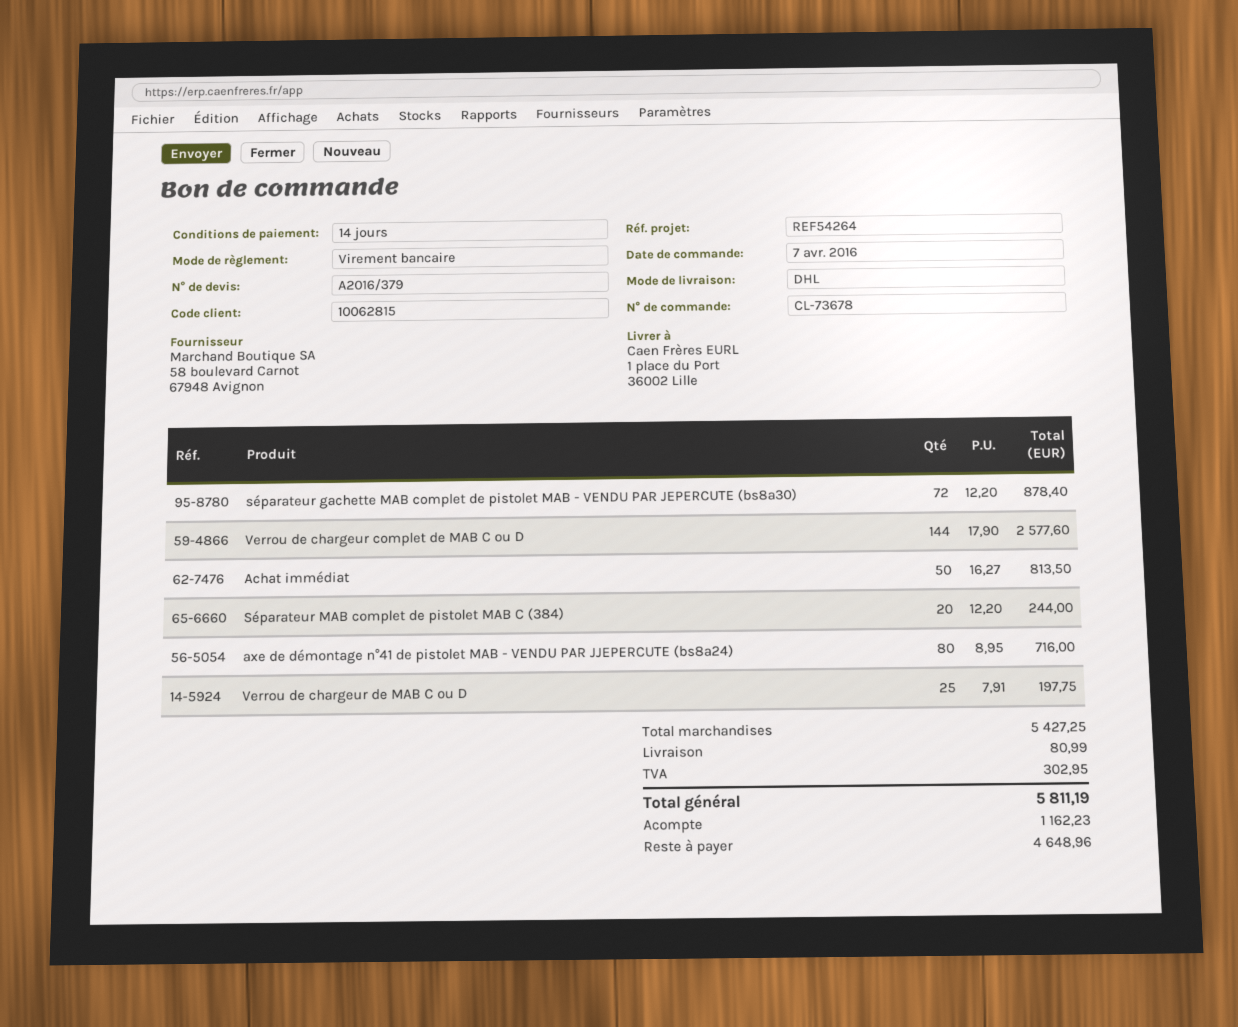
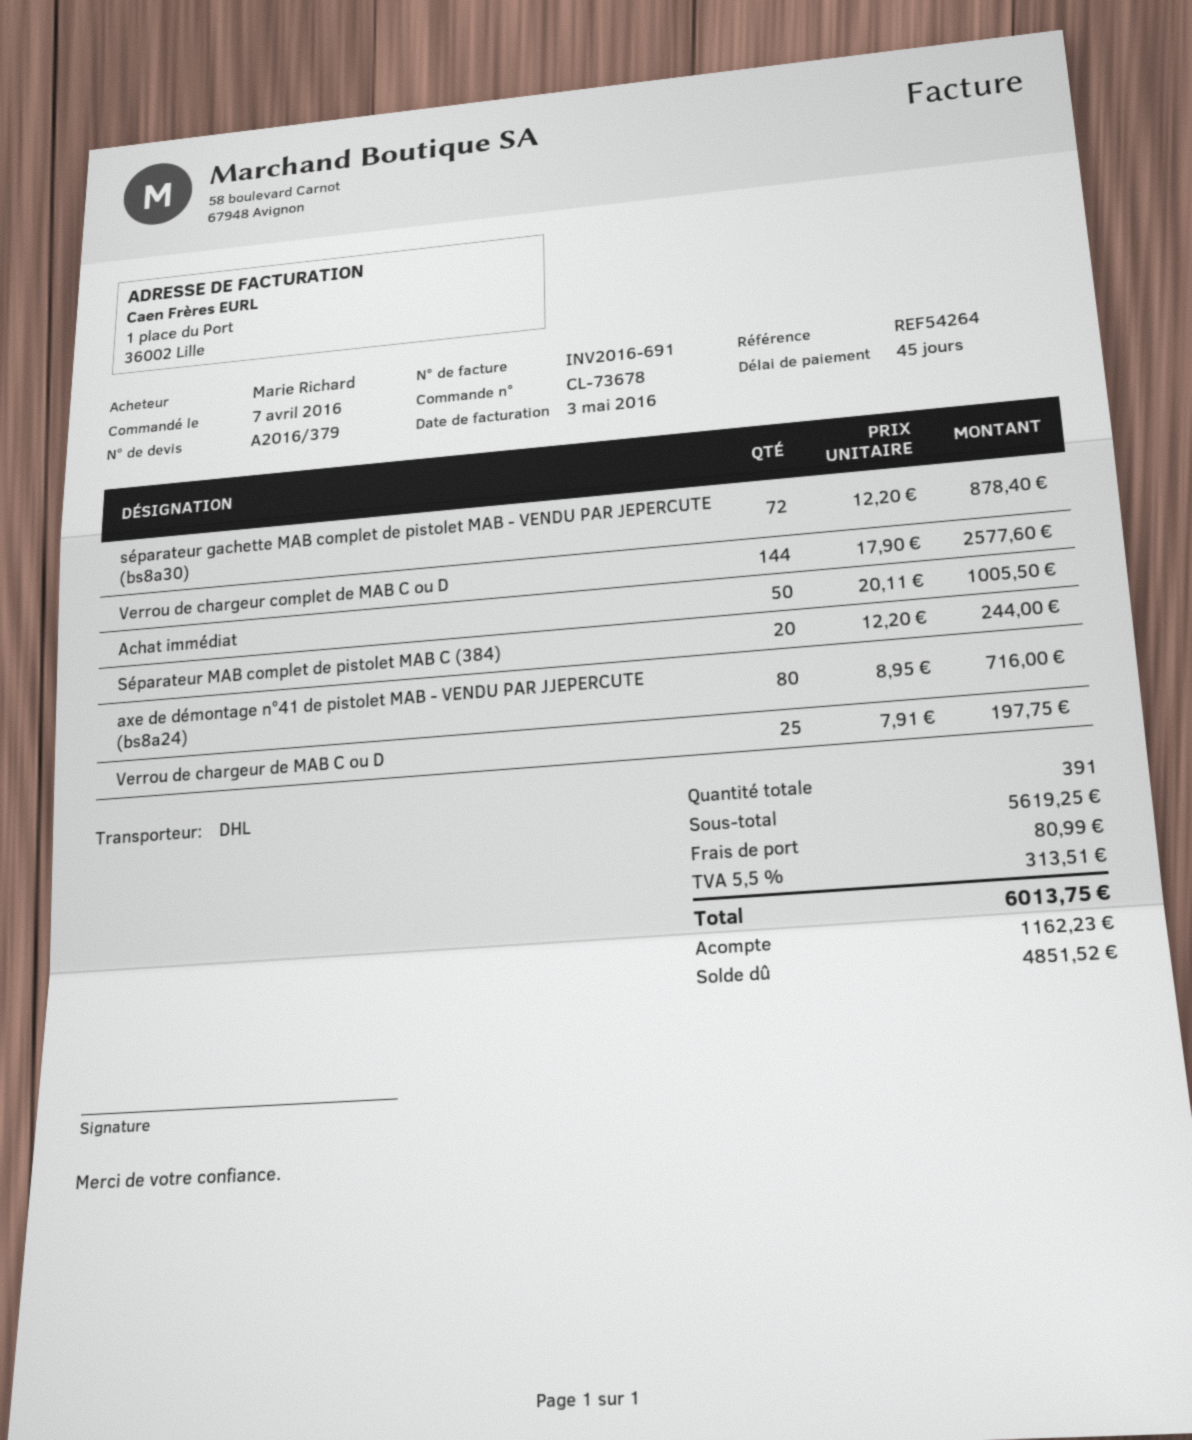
payment terms: 14 days -> 45 days
Achat immédiat: 50 x 16.27 = 813.50 -> 50 x 20.11 = 1005.50
subtotal: 5427.25 -> 5619.25
tax: 302.95 -> 313.51
total: 5811.19 -> 6013.75
balance: 4648.96 -> 4851.52

